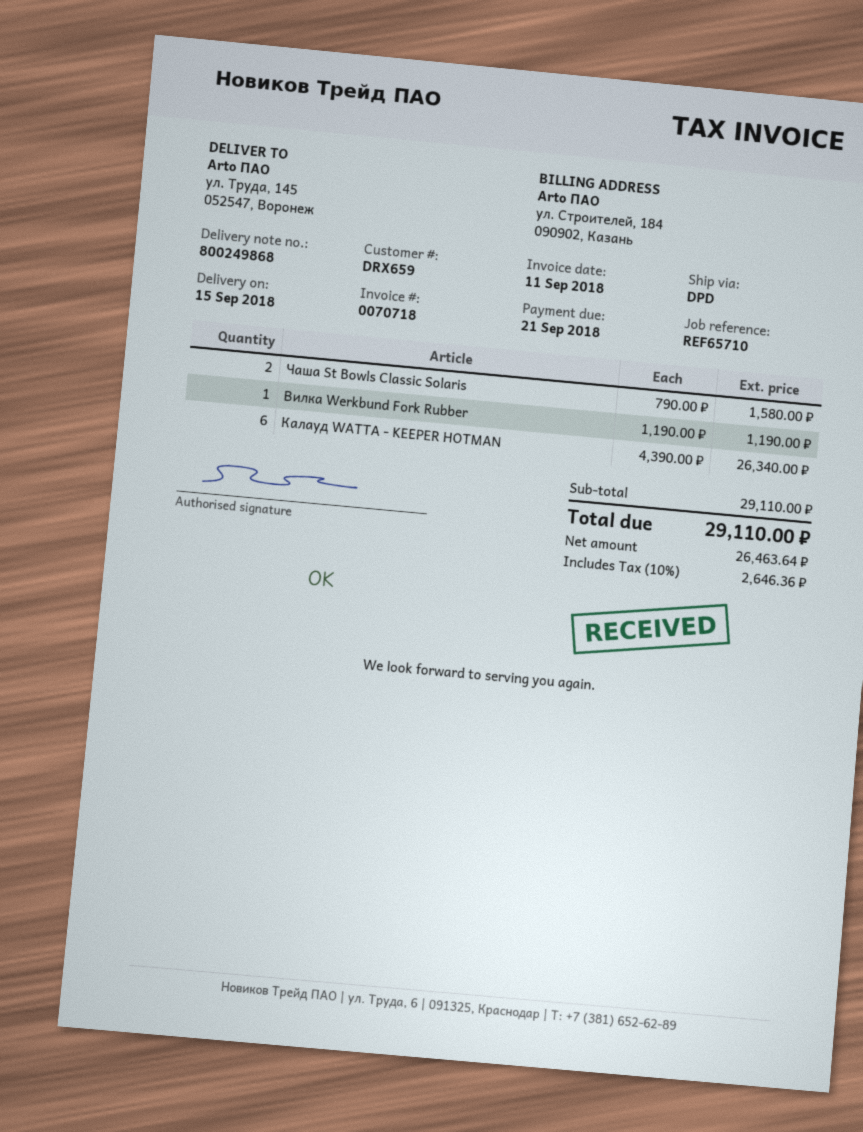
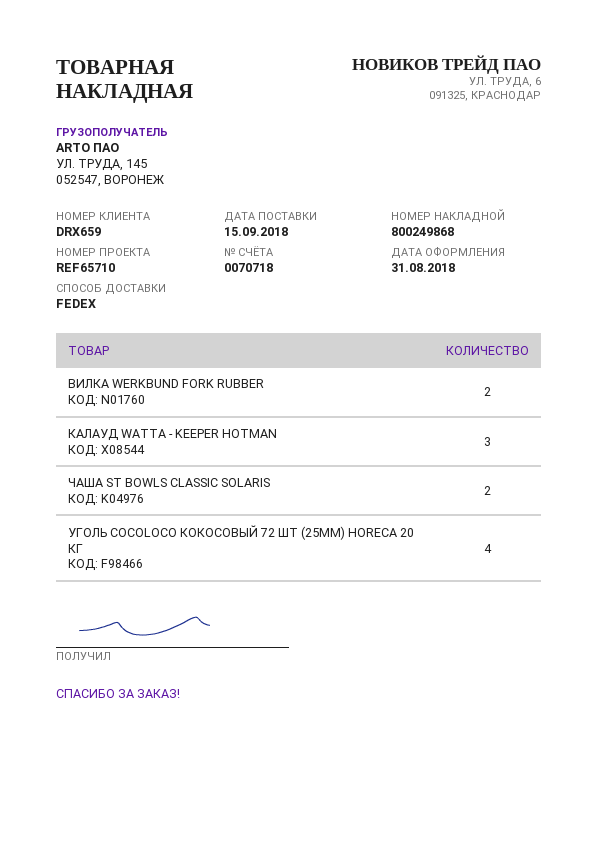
shipping method: DPD -> FedEx
Вилка Werkbund Fork Rubber: 1 -> 2
Калауд WATTA - KEEPER HOTMAN: 6 -> 3
УГОЛЬ COCOLOCO КОКОСОВЫЙ 72 ШТ (25ММ) HORECA 20 КГ: none -> 4

